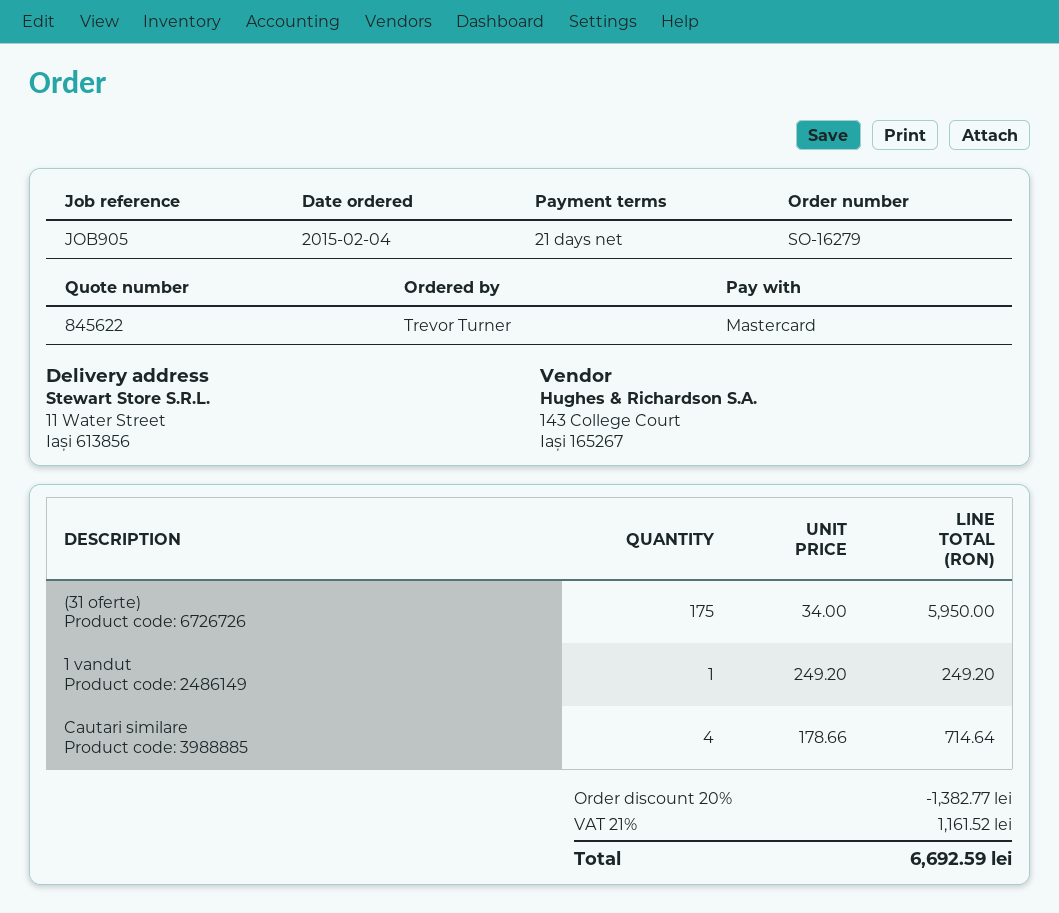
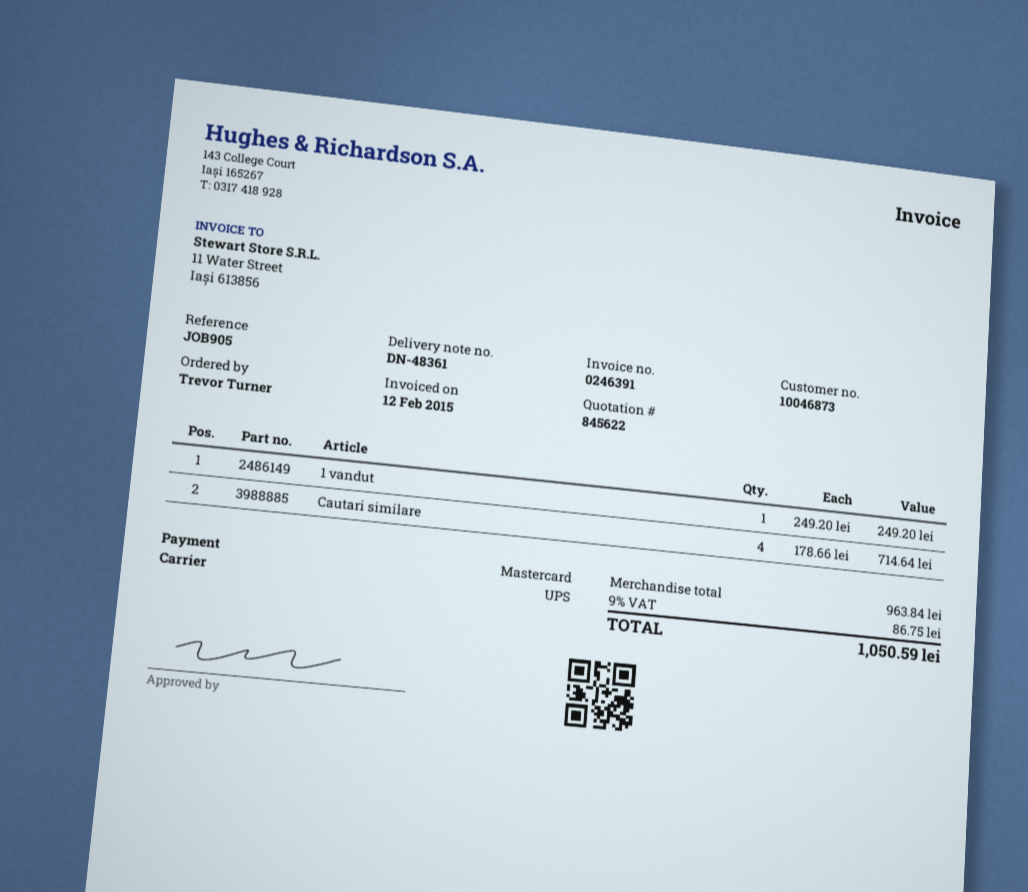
(31 oferte): 175 x 34.00 = 5950.00 -> none
discount: 20% = 1382.77 -> none
tax: 21% = 1161.52 -> 9% = 86.75
total: 6692.59 -> 1050.59

